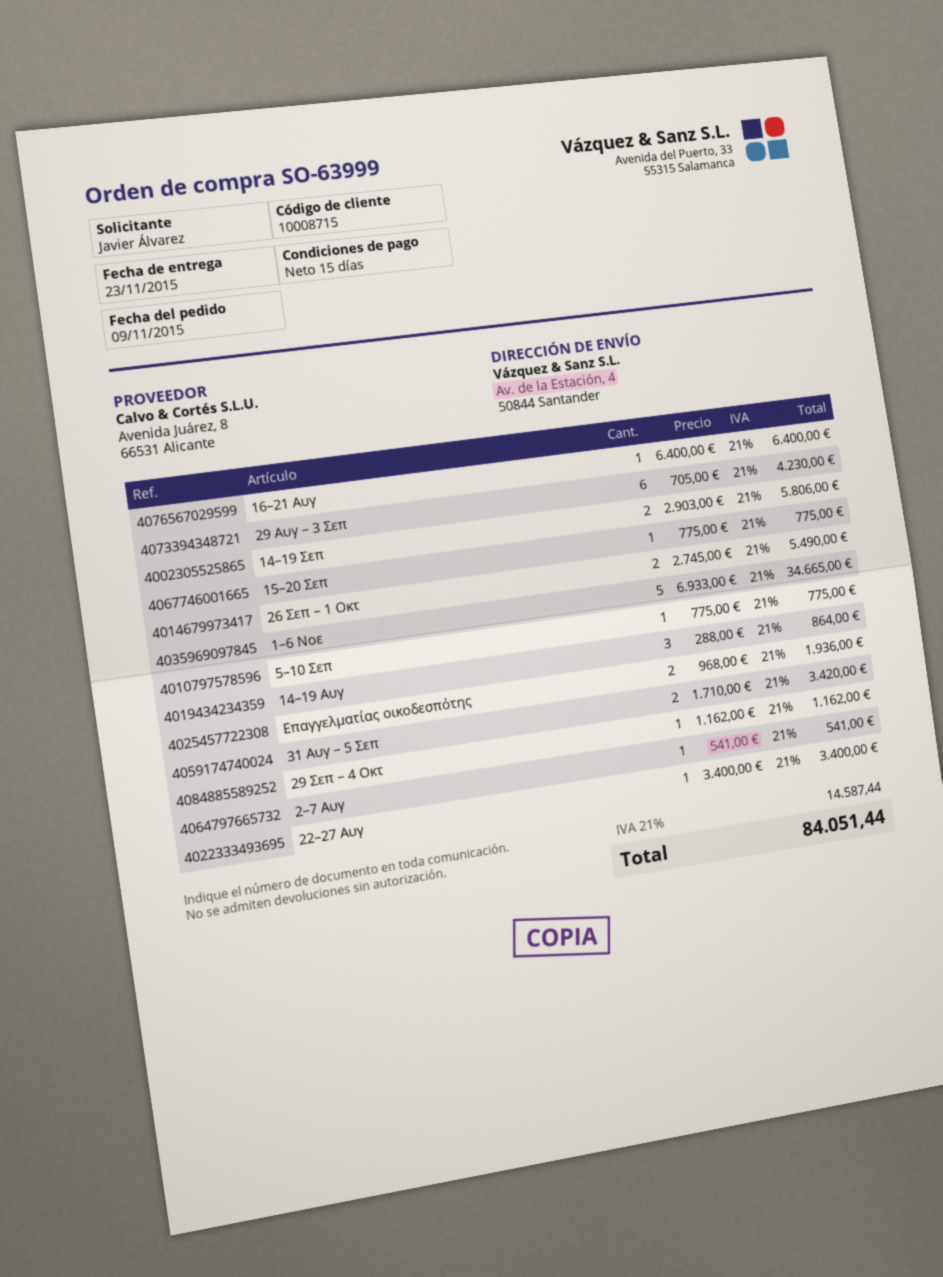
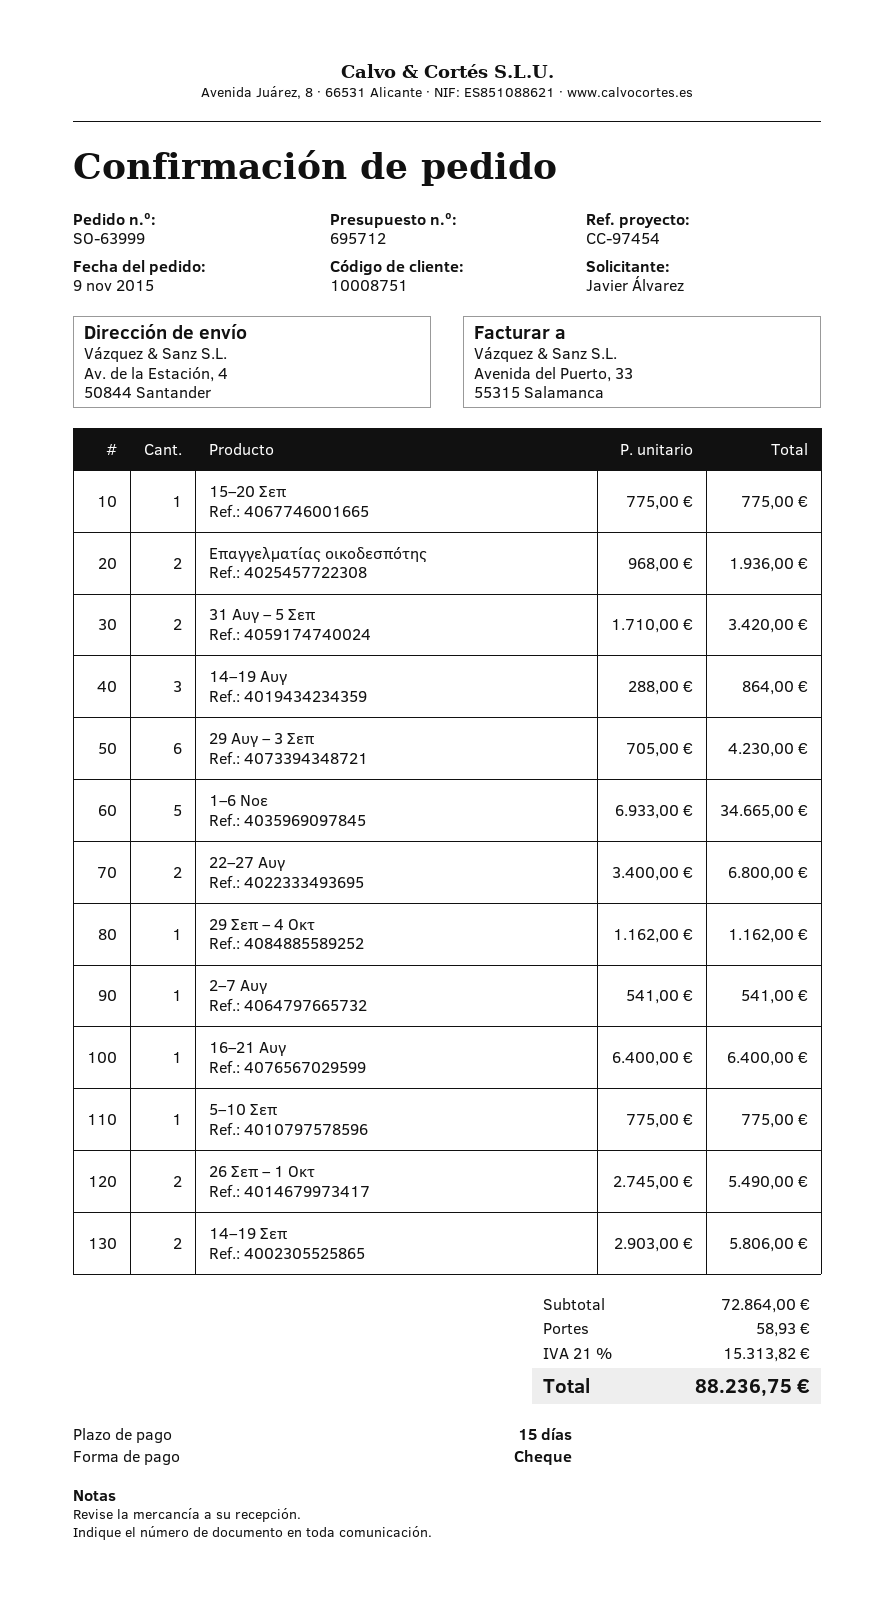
customer number: 10008715 -> 10008751
22–27 Αυγ: 1 x 3400.00 = 3400.00 -> 2 x 3400.00 = 6800.00
shipping: none -> 58.93
tax: 21% = 14587.44 -> 21% = 15313.82
total: 84051.44 -> 88236.75

